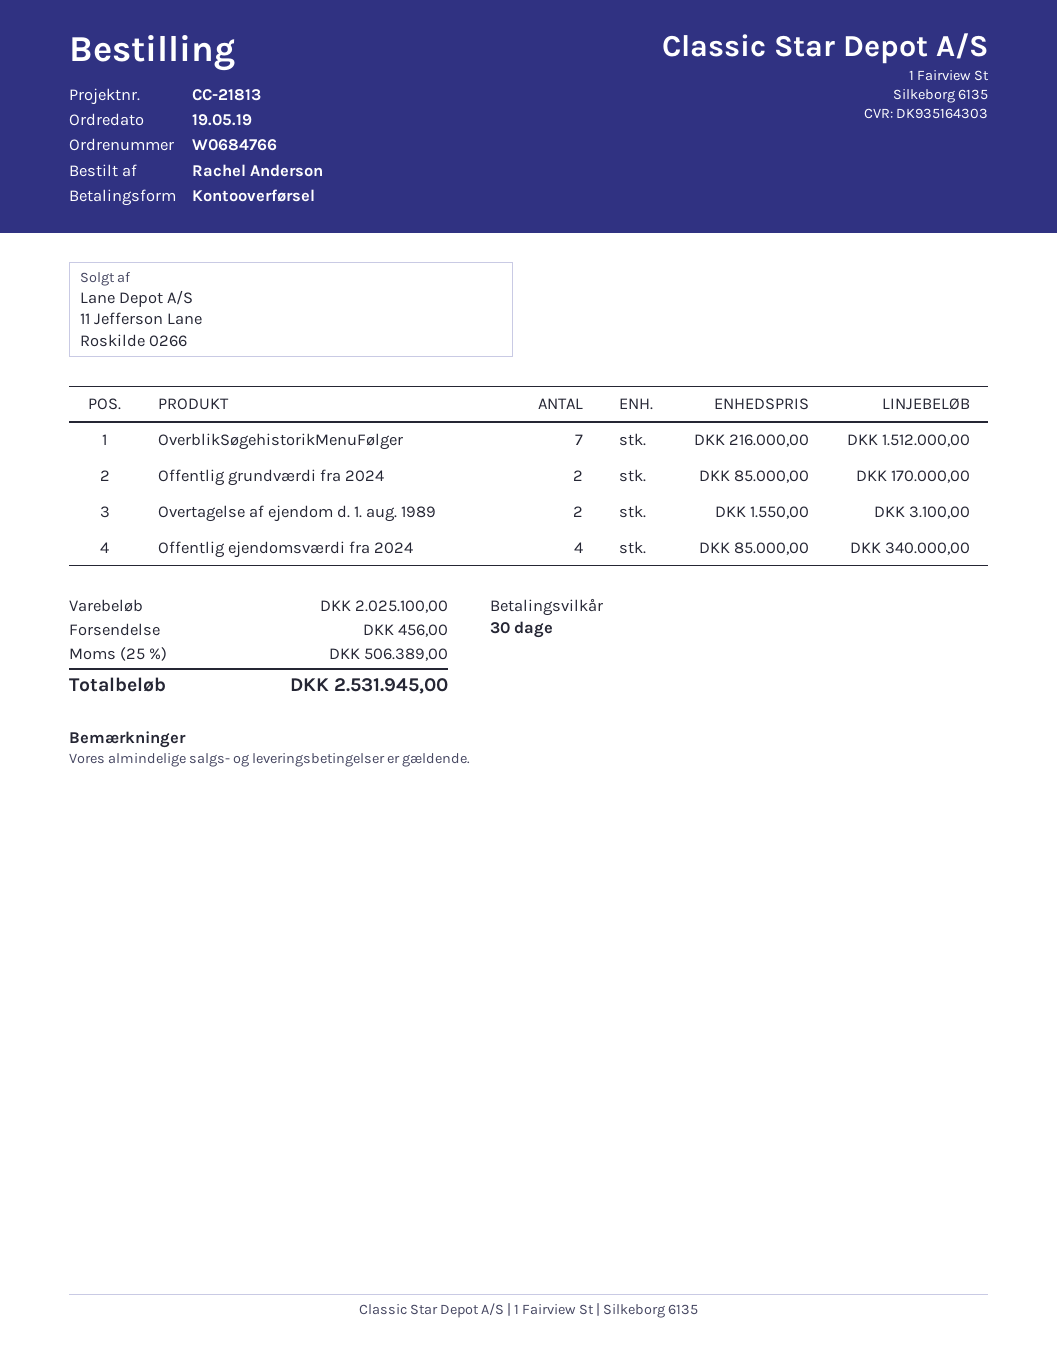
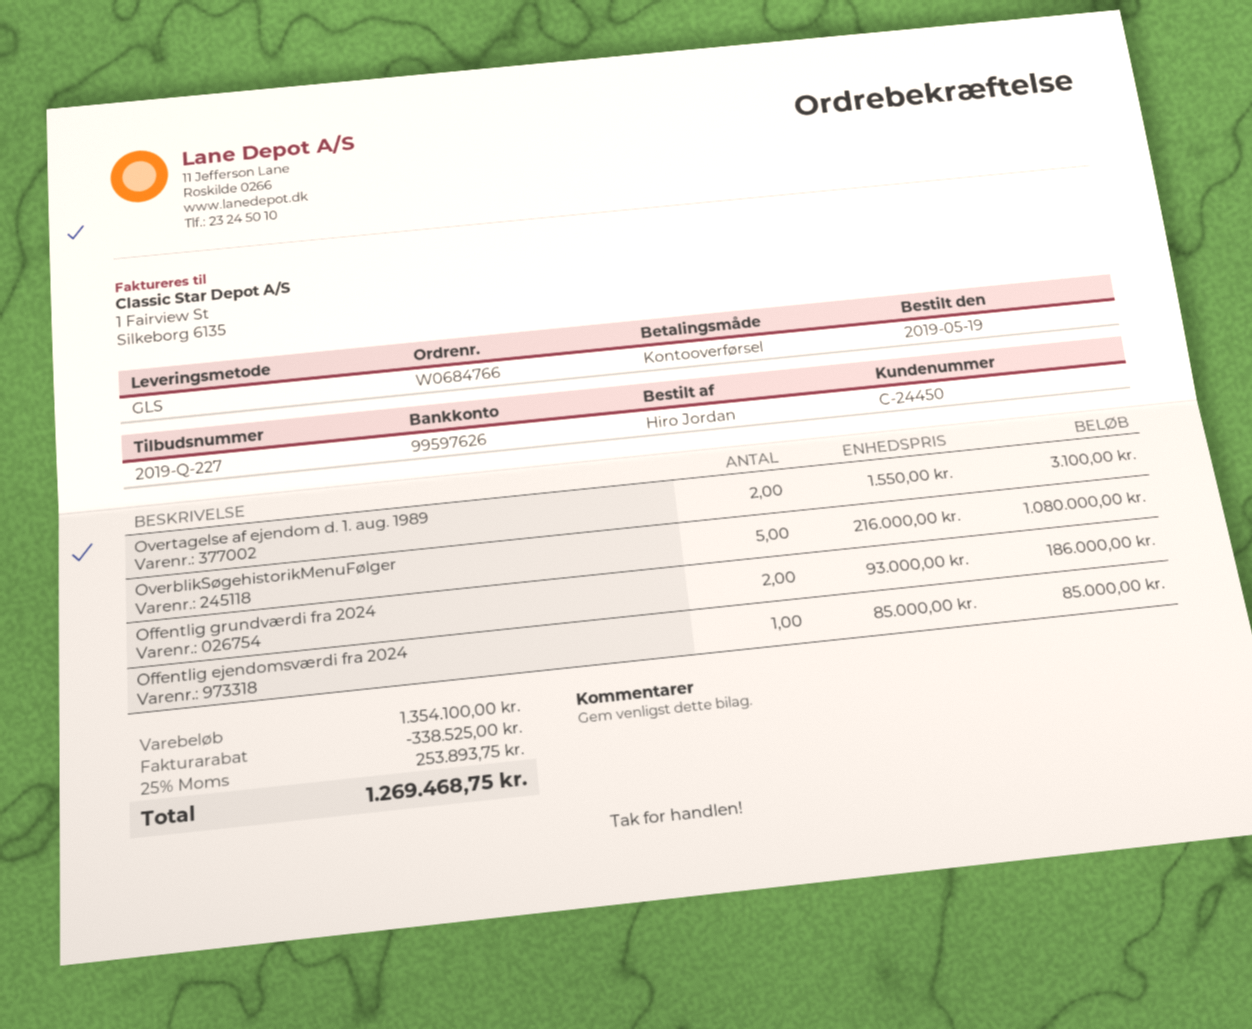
ordered by: Rachel Anderson -> Hiro Jordan
OverblikSøgehistorikMenuFølger: 7 x 216000.00 = 1512000.00 -> 5 x 216000.00 = 1080000.00
Offentlig grundværdi fra 2024: 2 x 85000.00 = 170000.00 -> 2 x 93000.00 = 186000.00
Offentlig ejendomsværdi fra 2024: 4 x 85000.00 = 340000.00 -> 1 x 85000.00 = 85000.00
subtotal: 2025100.00 -> 1354100.00
discount: none -> 338525.00
shipping: 456.00 -> none
tax: 25% = 506389.00 -> 25% = 253893.75
total: 2531945.00 -> 1269468.75

